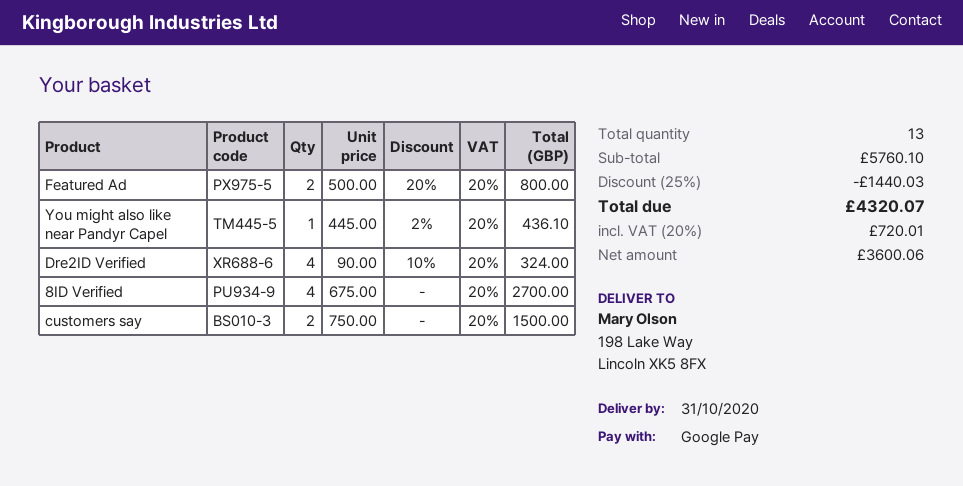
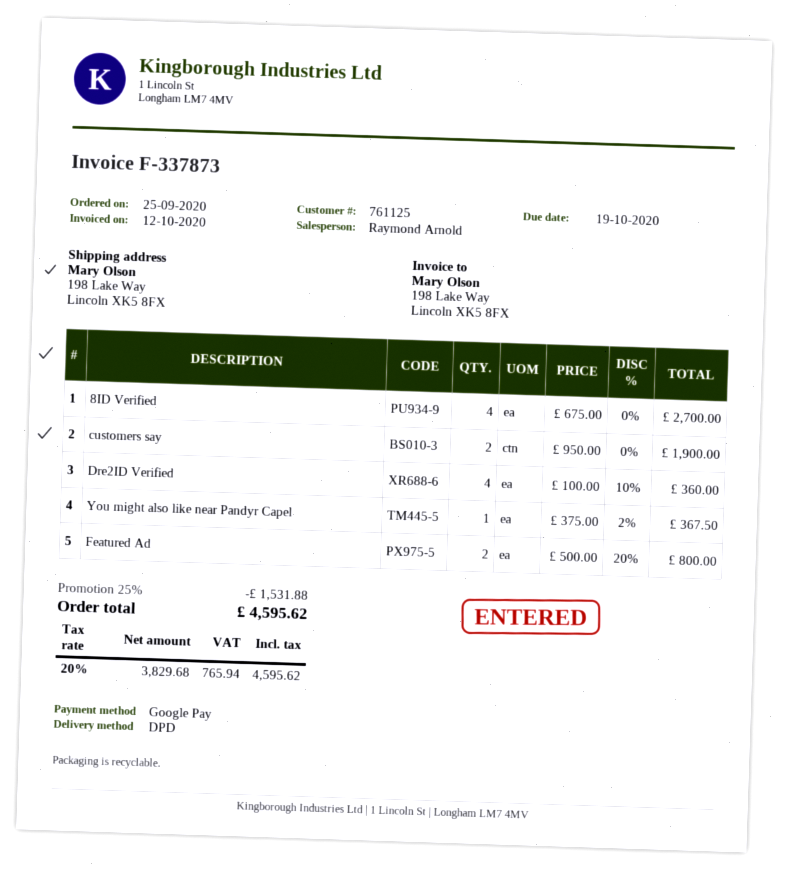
You might also like near Pandyr Capel: 1 x 445.00 - 2% = 436.10 -> 1 x 375.00 - 2% = 367.50
Dre2ID Verified: 4 x 90.00 - 10% = 324.00 -> 4 x 100.00 - 10% = 360.00
customers say: 2 x 750.00 = 1500.00 -> 2 x 950.00 = 1900.00
discount: 25% = 1440.03 -> 25% = 1531.88
net: 3600.06 -> 3829.68
tax: 20% = 720.01 -> 20% = 765.94
total: 4320.07 -> 4595.62

